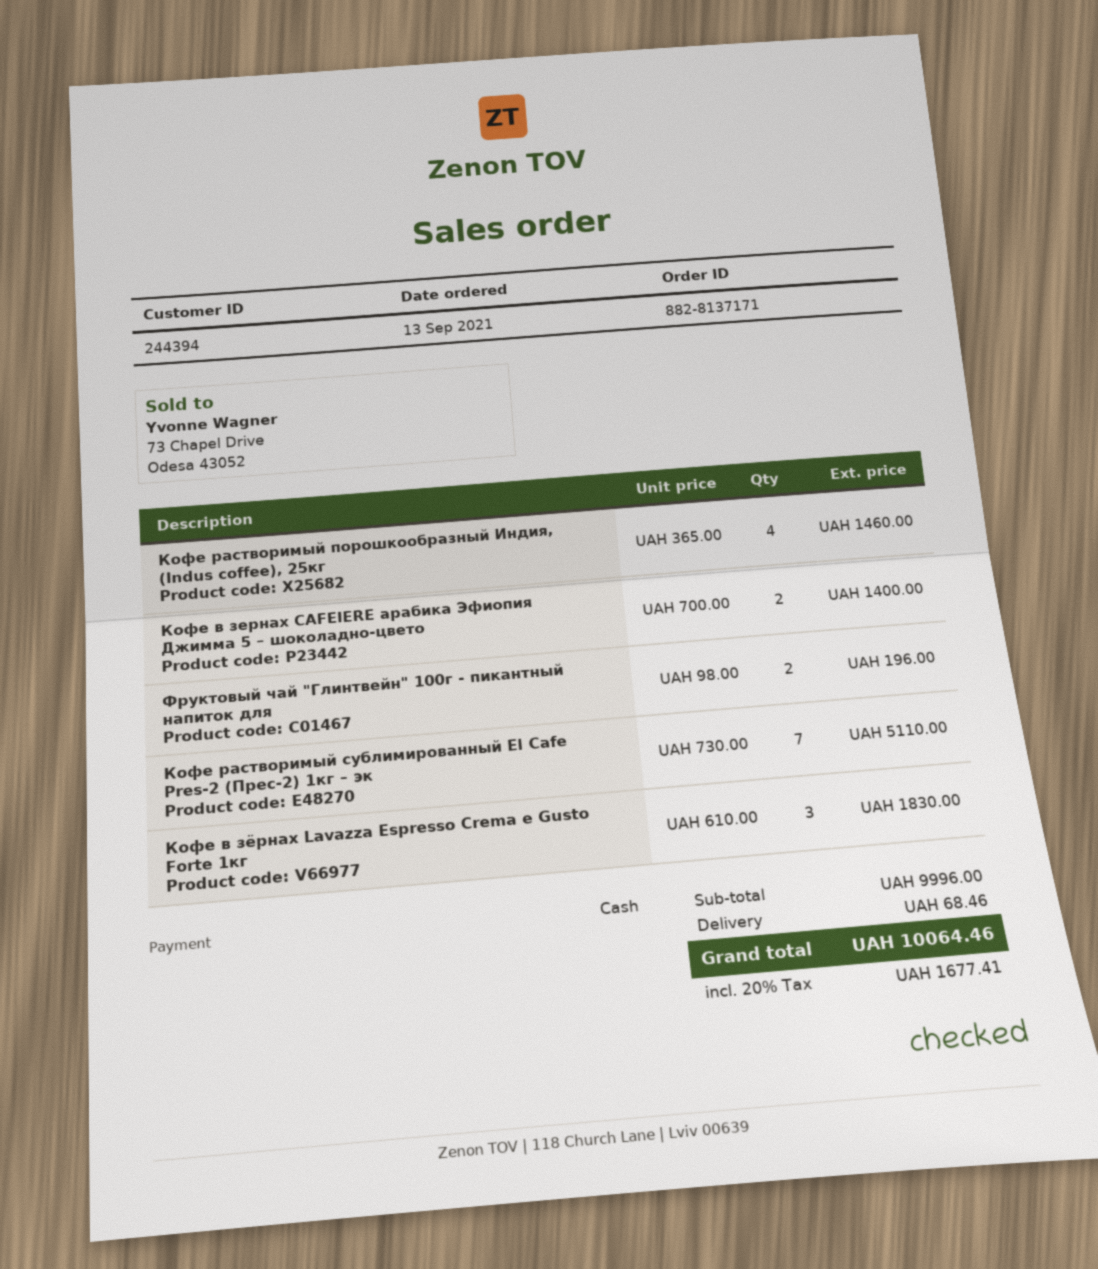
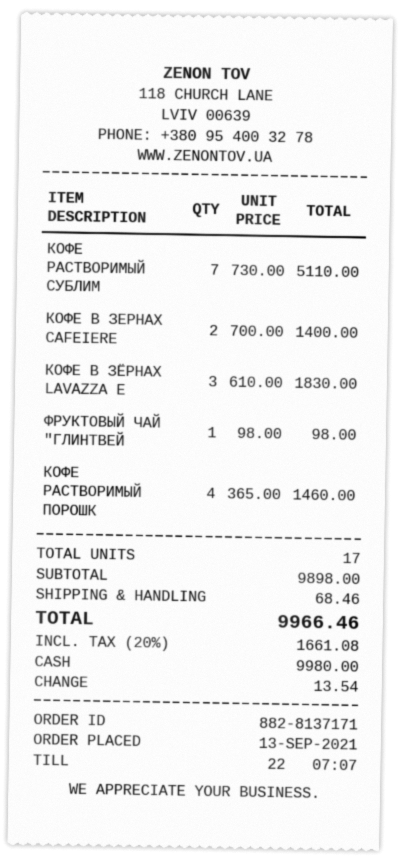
Фруктовый чай "Глинтвейн" 100г - пикантный напиток для: 2 x 98.00 = 196.00 -> 1 x 98.00 = 98.00
subtotal: 9996.00 -> 9898.00
tax: 20% = 1677.41 -> 20% = 1661.08
total: 10064.46 -> 9966.46

